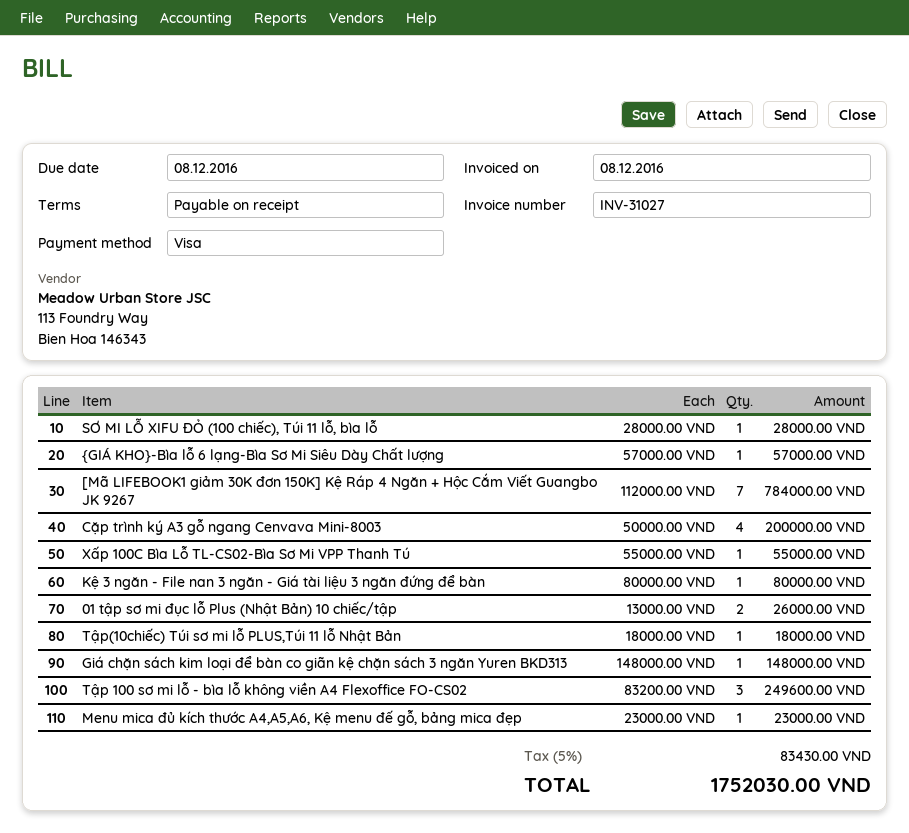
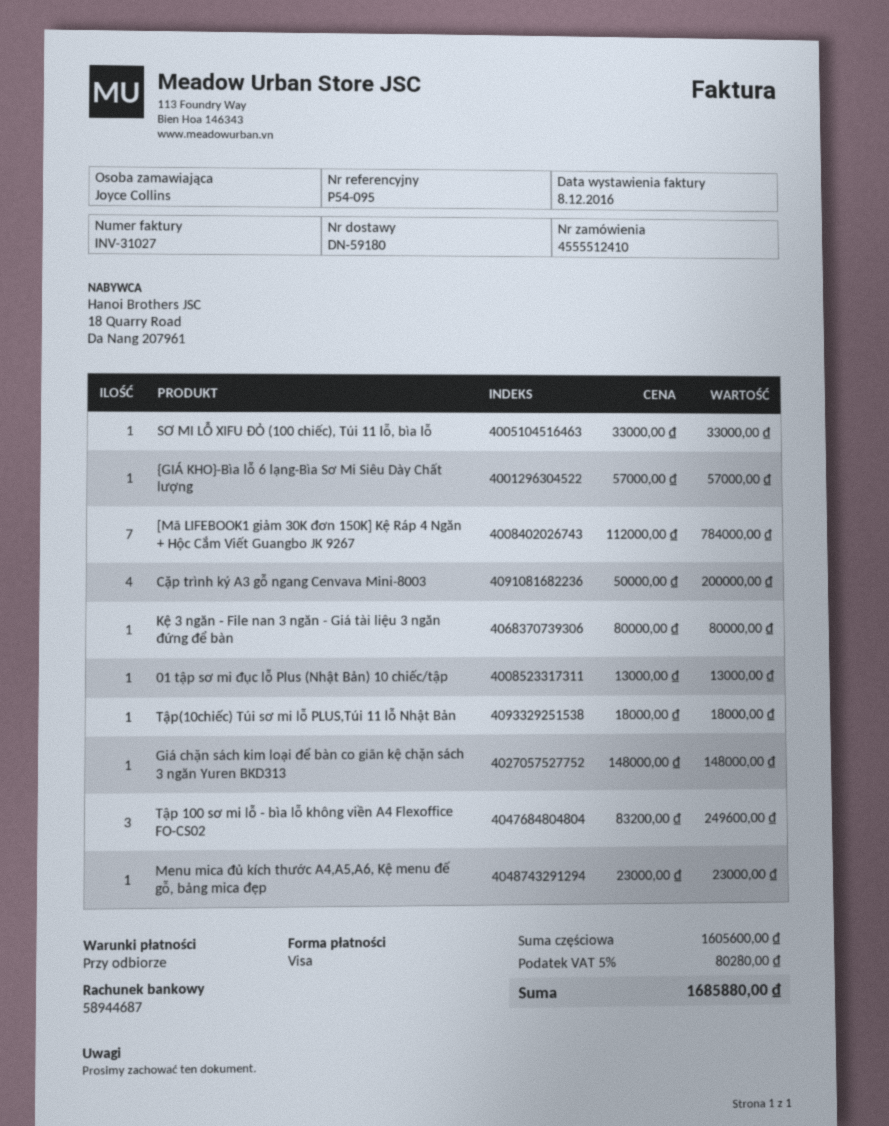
SƠ MI LỖ XIFU ĐỎ (100 chiếc), Túi 11 lỗ, bìa lỗ: 1 x 28000.00 = 28000.00 -> 1 x 33000.00 = 33000.00
Xấp 100C Bìa Lỗ TL-CS02-Bìa Sơ Mi VPP Thanh Tú: 1 x 55000.00 = 55000.00 -> none
01 tập sơ mi đục lỗ Plus (Nhật Bản) 10 chiếc/tập: 2 x 13000.00 = 26000.00 -> 1 x 13000.00 = 13000.00
tax: 5% = 83430.00 -> 5% = 80280.00
total: 1752030.00 -> 1685880.00

